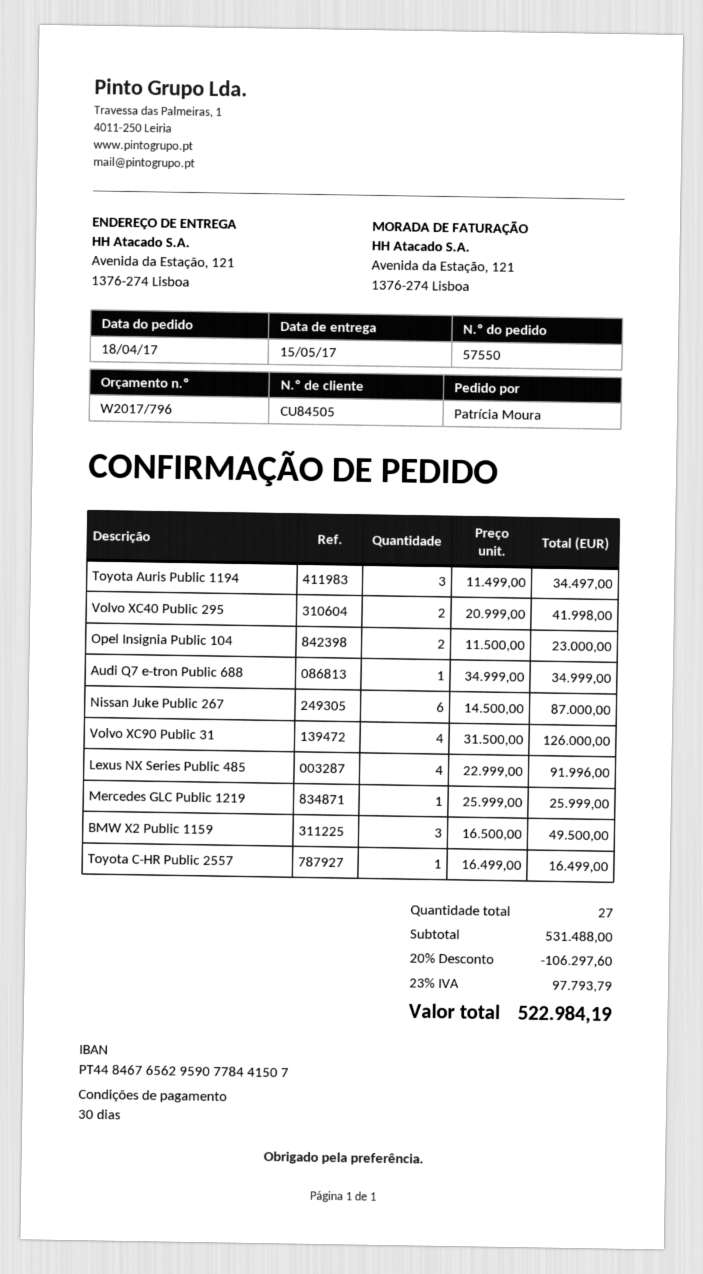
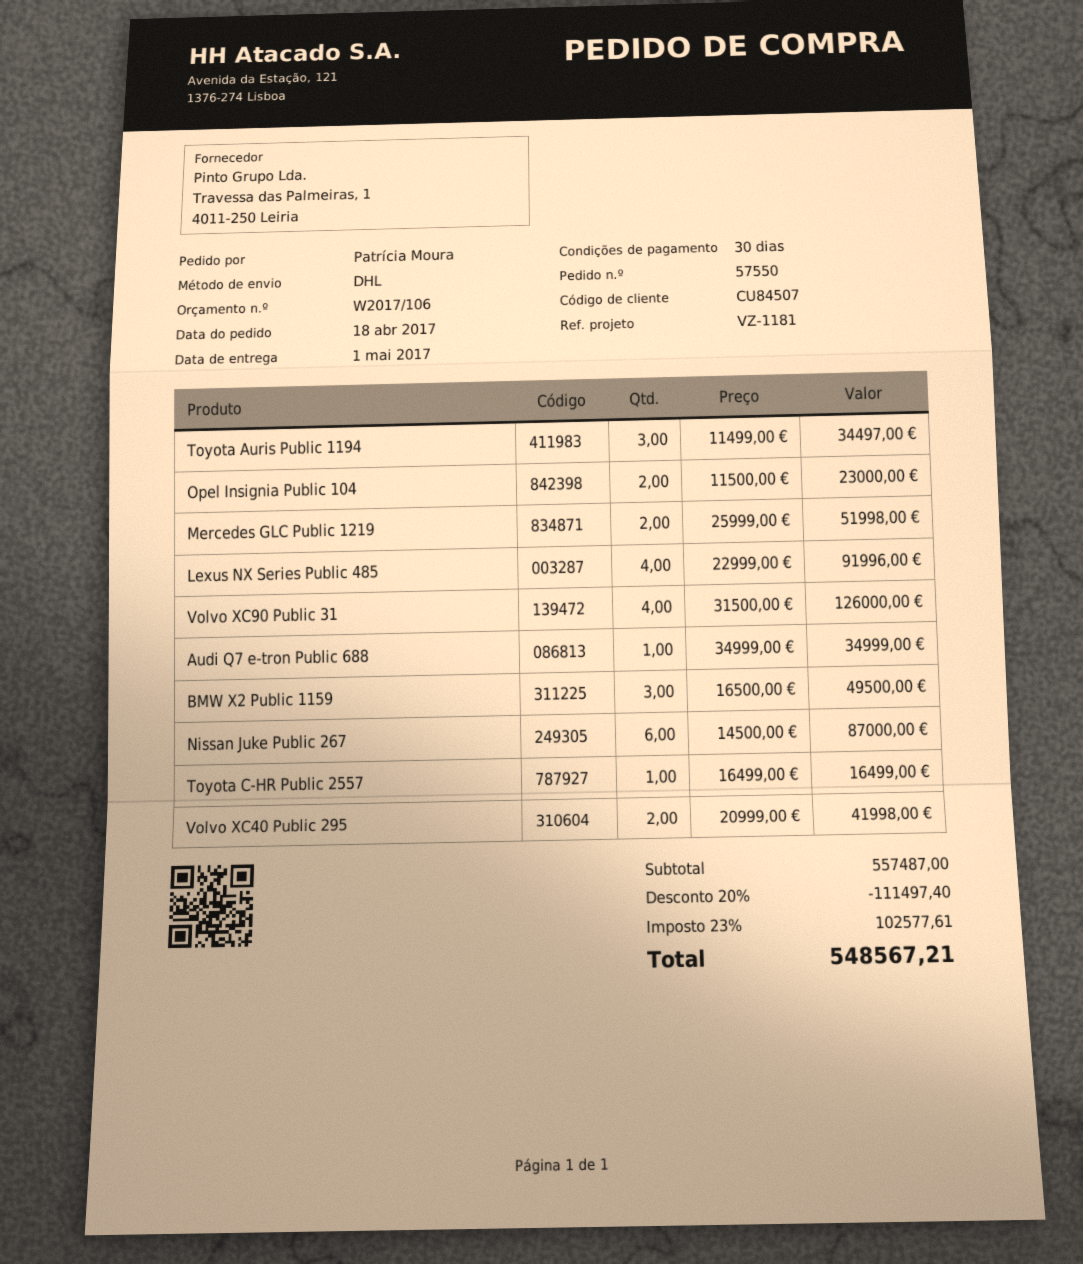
quote number: W2017/796 -> W2017/106
delivery date: 2017-05-15 -> 2017-05-01
customer number: CU84505 -> CU84507
Mercedes GLC Public 1219: 1 x 25999.00 = 25999.00 -> 2 x 25999.00 = 51998.00
subtotal: 531488.00 -> 557487.00
discount: 20% = 106297.60 -> 20% = 111497.40
tax: 23% = 97793.79 -> 23% = 102577.61
total: 522984.19 -> 548567.21

